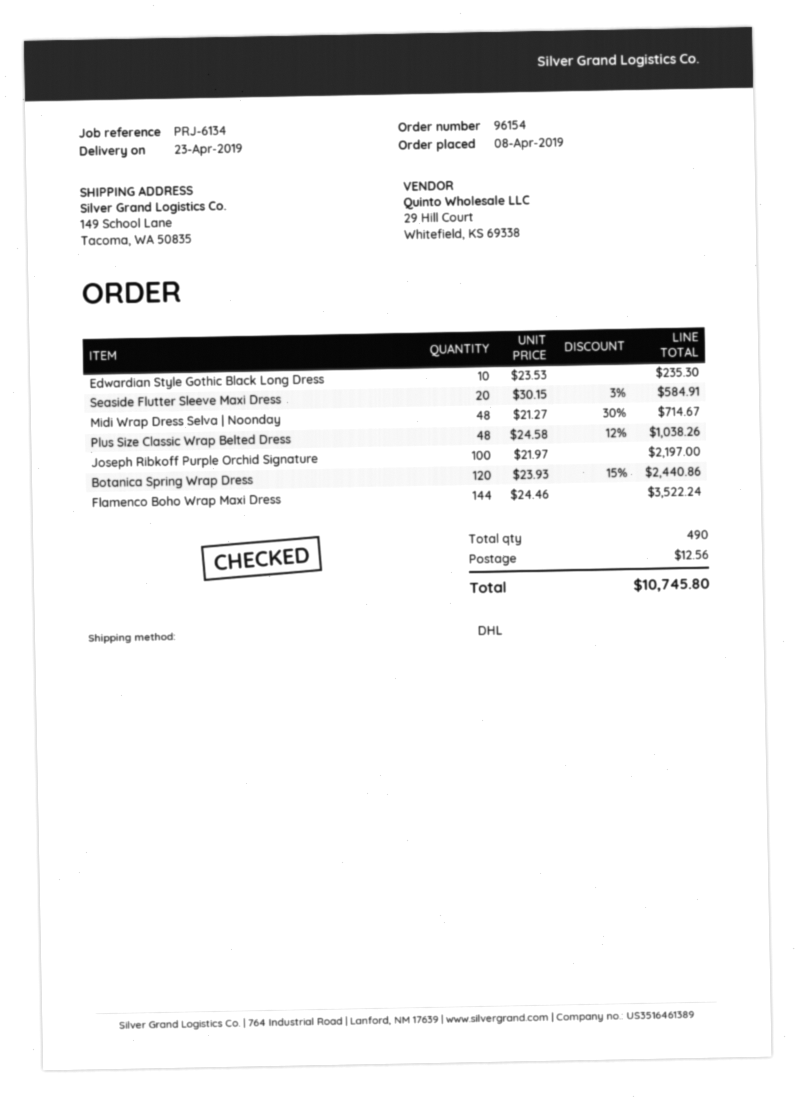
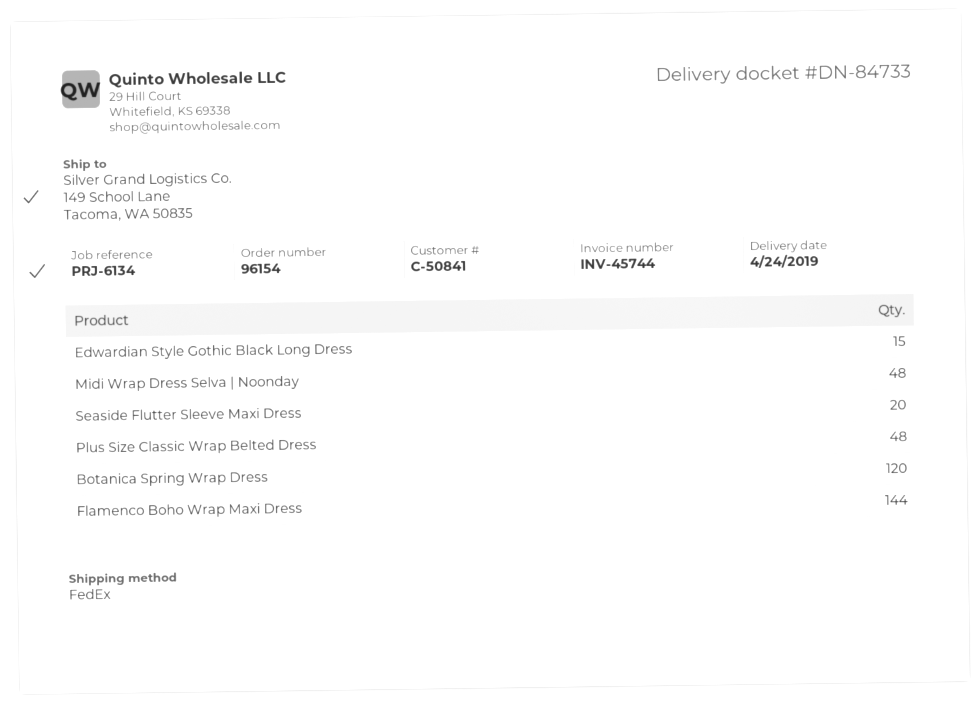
delivery date: 2019-04-23 -> 2019-04-24
shipping method: DHL -> FedEx
Edwardian Style Gothic Black Long Dress: 10 -> 15
Joseph Ribkoff Purple Orchid Signature: 100 -> none

